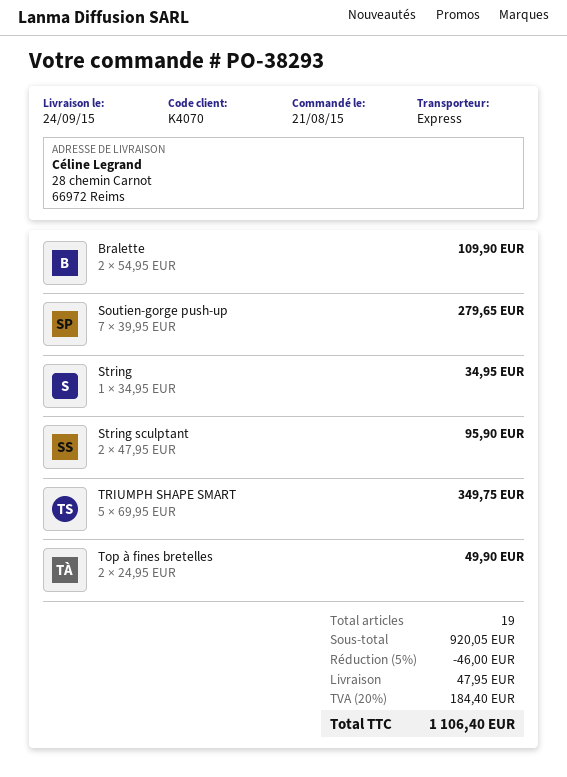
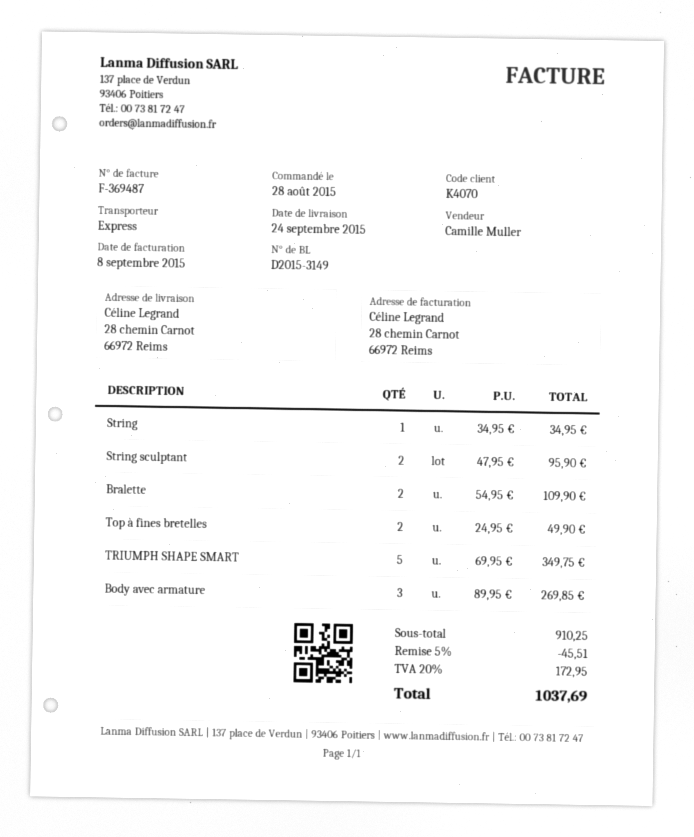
order date: 2015-08-21 -> 2015-08-28
Soutien-gorge push-up: 7 x 39.95 = 279.65 -> none
Body avec armature: none -> 3 x 89.95 = 269.85
subtotal: 920.05 -> 910.25
discount: 5% = 46.00 -> 5% = 45.51
shipping: 47.95 -> none
tax: 20% = 184.40 -> 20% = 172.95
total: 1106.40 -> 1037.69

